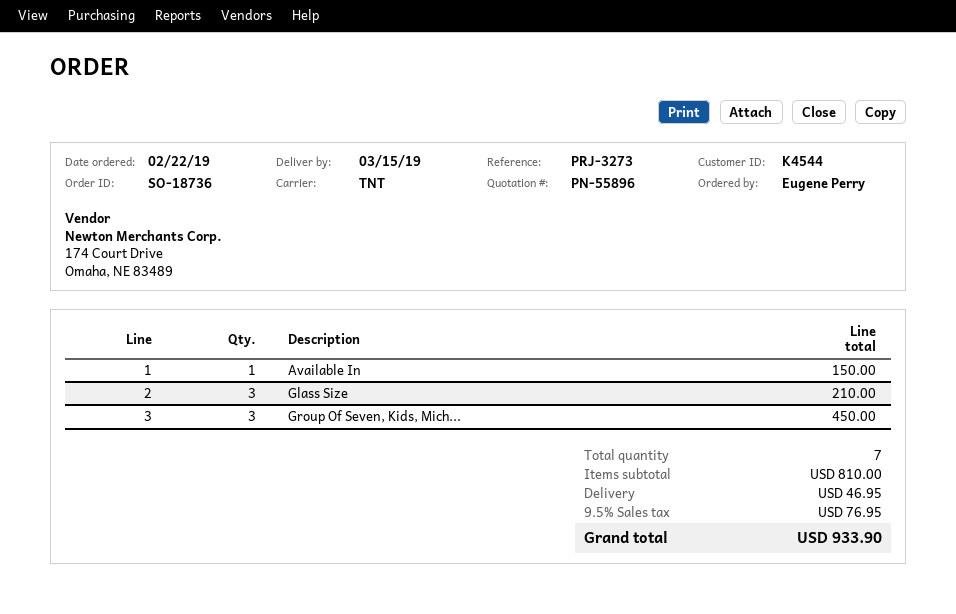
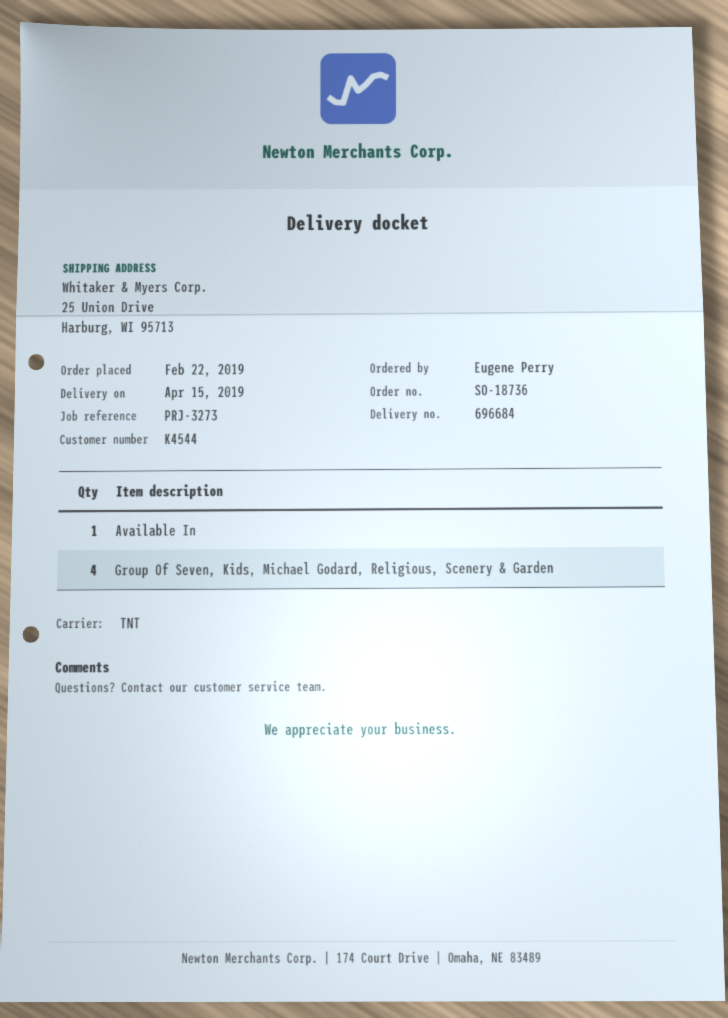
delivery date: 2019-03-15 -> 2019-04-15
Glass Size: 3 -> none
Group Of Seven, Kids, Mich...: 3 -> 4

